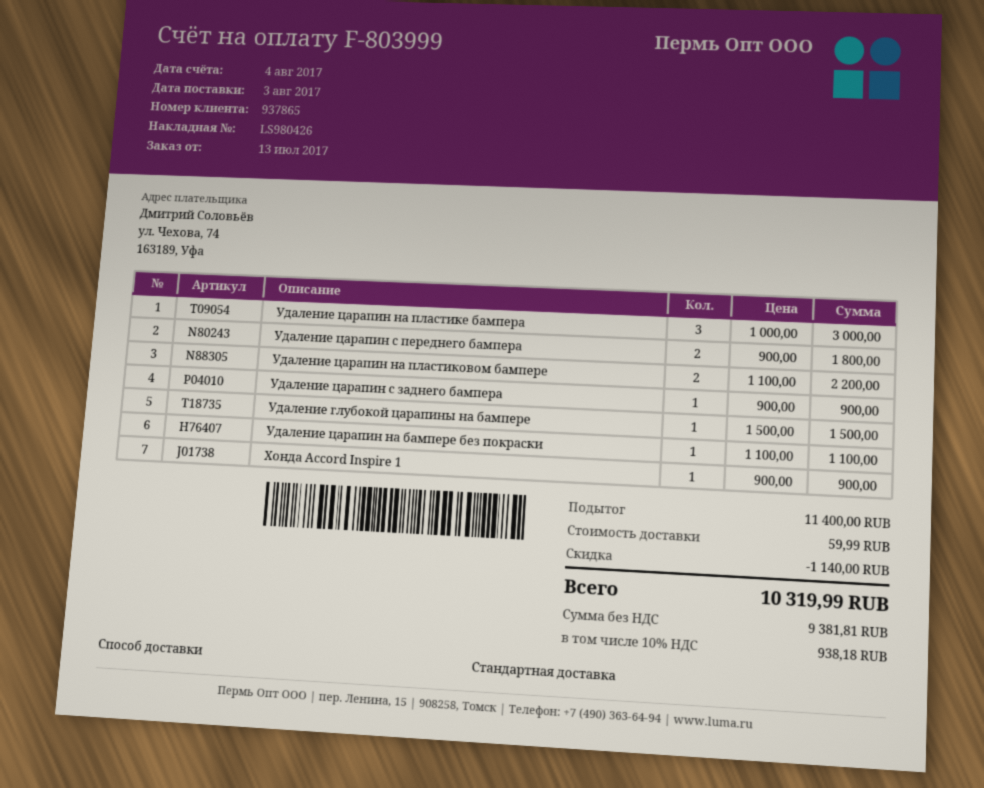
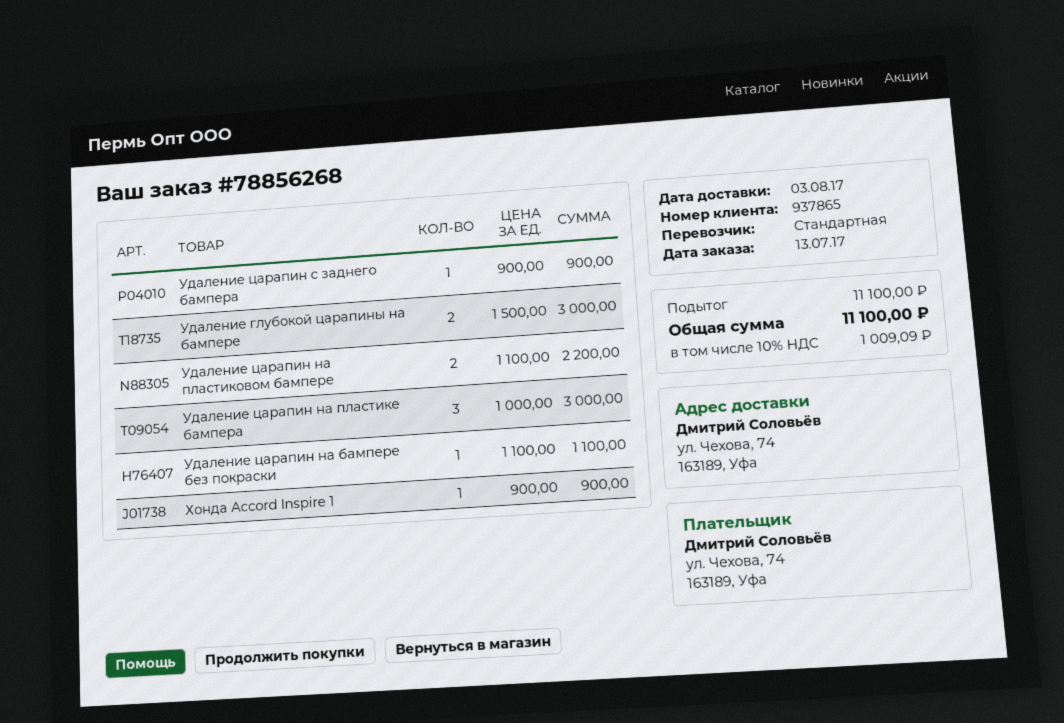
Удаление царапин с переднего бампера: 2 x 900.00 = 1800.00 -> none
Удаление глубокой царапины на бампере: 1 x 1500.00 = 1500.00 -> 2 x 1500.00 = 3000.00
subtotal: 11400.00 -> 11100.00
discount: 1140.00 -> none
shipping: 59.99 -> none
tax: 10% = 938.18 -> 10% = 1009.09
total: 10319.99 -> 11100.00

